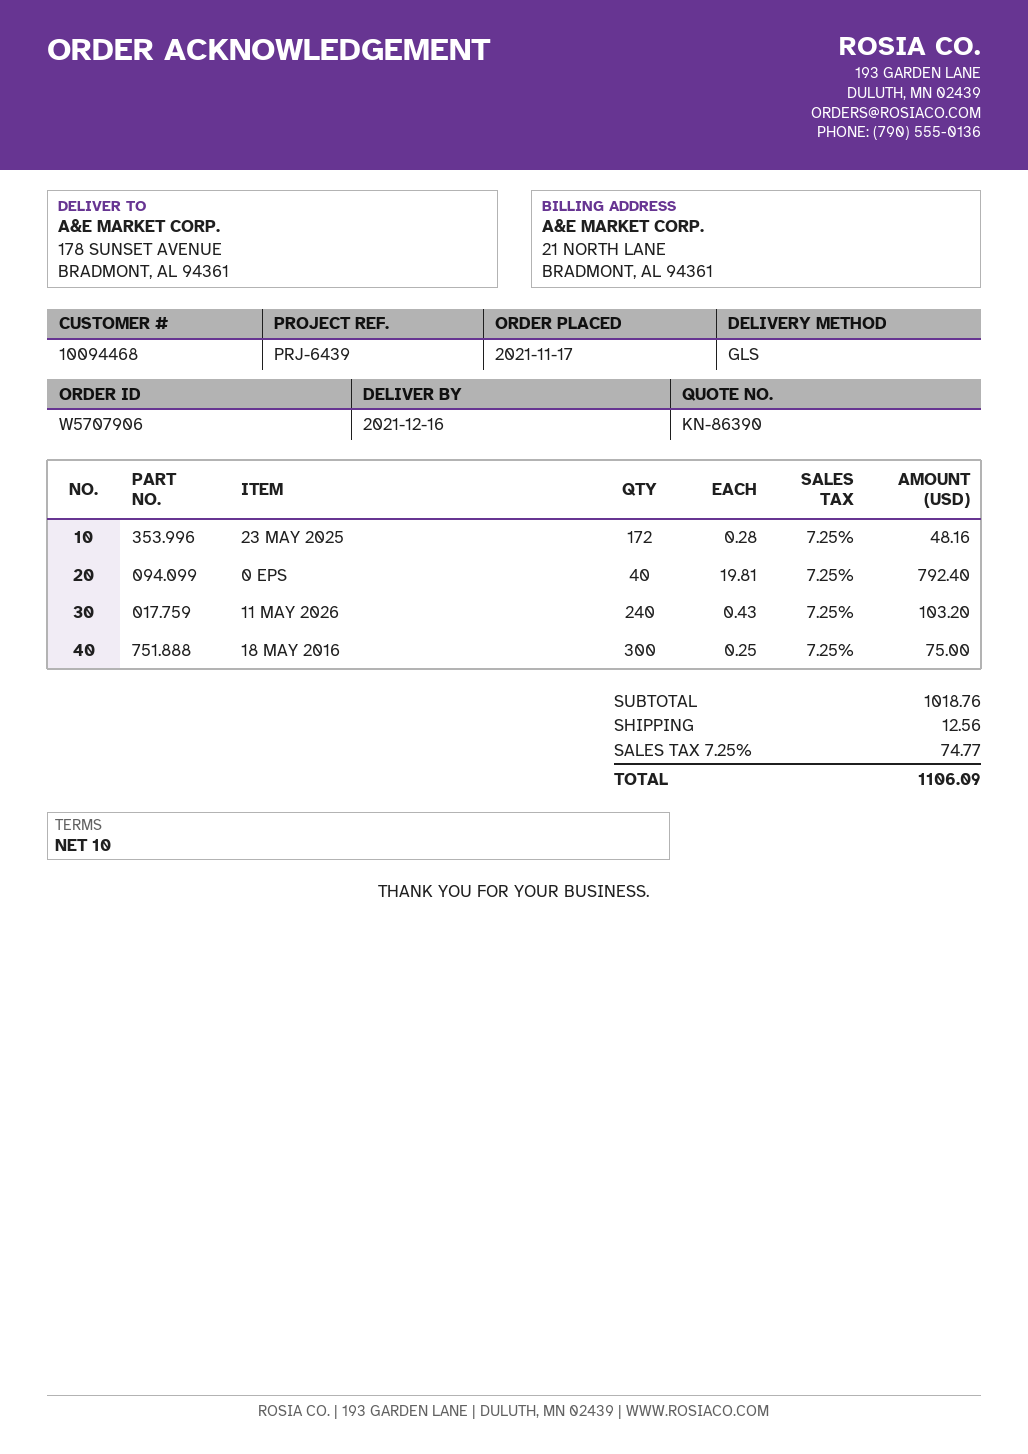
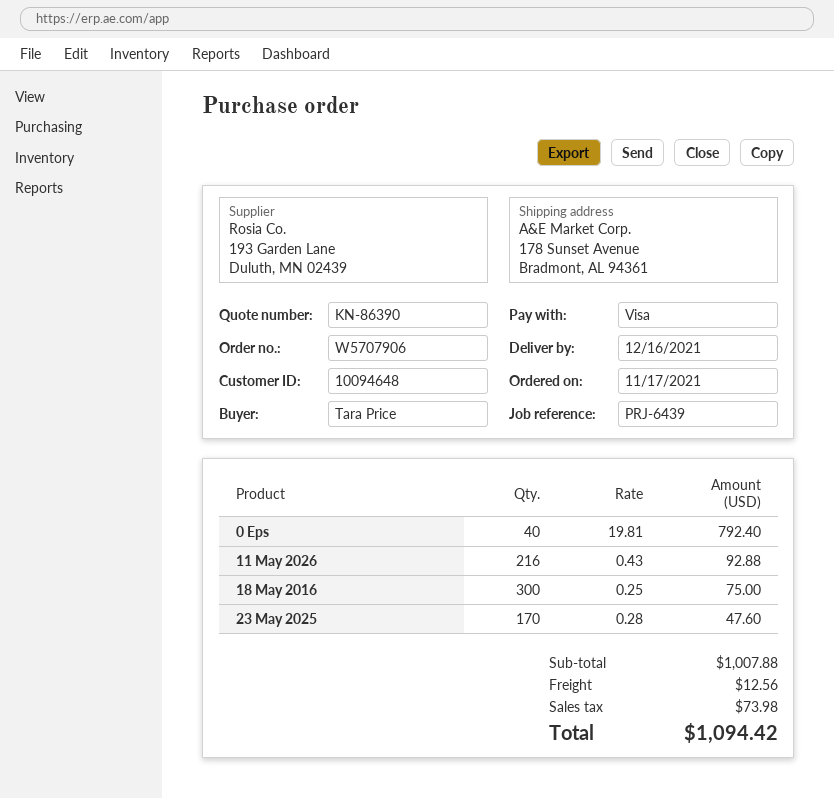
customer number: 10094468 -> 10094648
23 MAY 2025: 172 x 0.28 = 48.16 -> 170 x 0.28 = 47.60
11 MAY 2026: 240 x 0.43 = 103.20 -> 216 x 0.43 = 92.88
subtotal: 1018.76 -> 1007.88
tax: 74.77 -> 73.98
total: 1106.09 -> 1094.42

